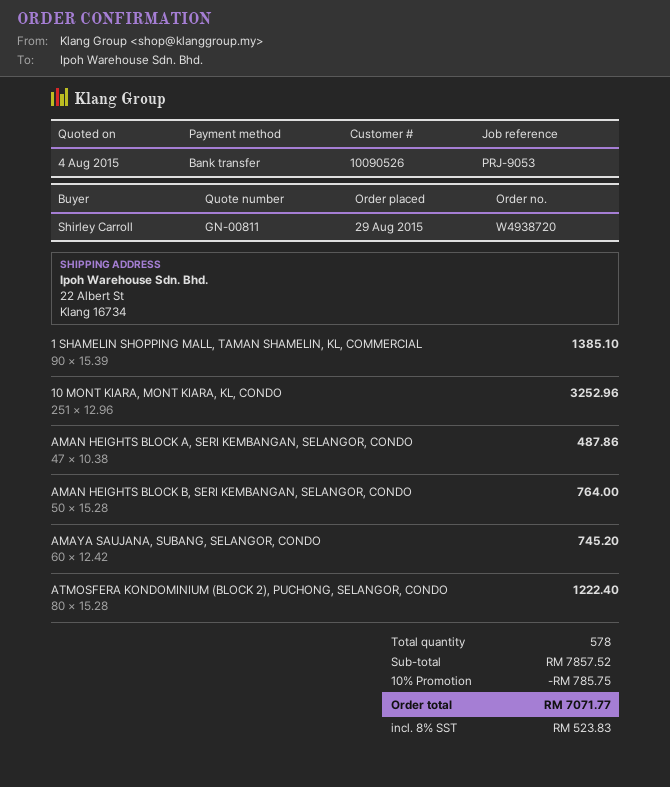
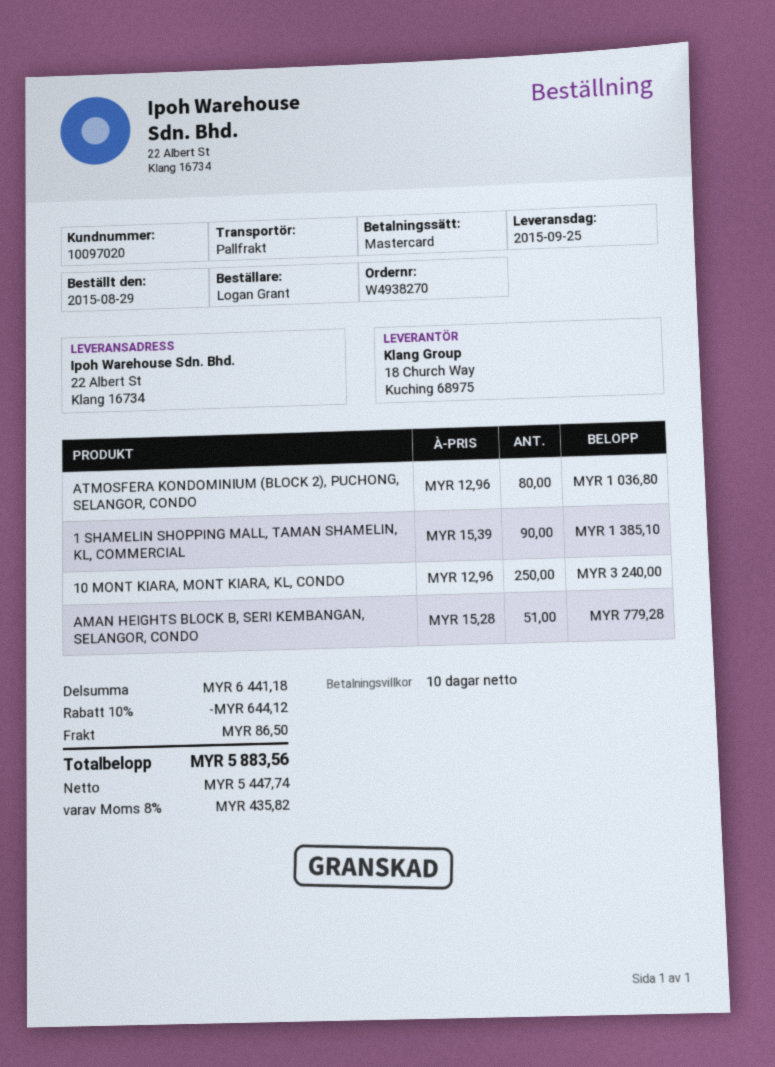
order number: W4938720 -> W4938270
customer number: 10090526 -> 10097020
ordered by: Shirley Carroll -> Logan Grant
payment method: bank transfer -> Mastercard
10 MONT KIARA, MONT KIARA, KL, CONDO: 251 x 12.96 = 3252.96 -> 250 x 12.96 = 3240.00
AMAN HEIGHTS BLOCK A, SERI KEMBANGAN, SELANGOR, CONDO: 47 x 10.38 = 487.86 -> none
AMAN HEIGHTS BLOCK B, SERI KEMBANGAN, SELANGOR, CONDO: 50 x 15.28 = 764.00 -> 51 x 15.28 = 779.28
AMAYA SAUJANA, SUBANG, SELANGOR, CONDO: 60 x 12.42 = 745.20 -> none
ATMOSFERA KONDOMINIUM (BLOCK 2), PUCHONG, SELANGOR, CONDO: 80 x 15.28 = 1222.40 -> 80 x 12.96 = 1036.80
subtotal: 7857.52 -> 6441.18
discount: 10% = 785.75 -> 10% = 644.12
shipping: none -> 86.50
tax: 8% = 523.83 -> 8% = 435.82
total: 7071.77 -> 5883.56

